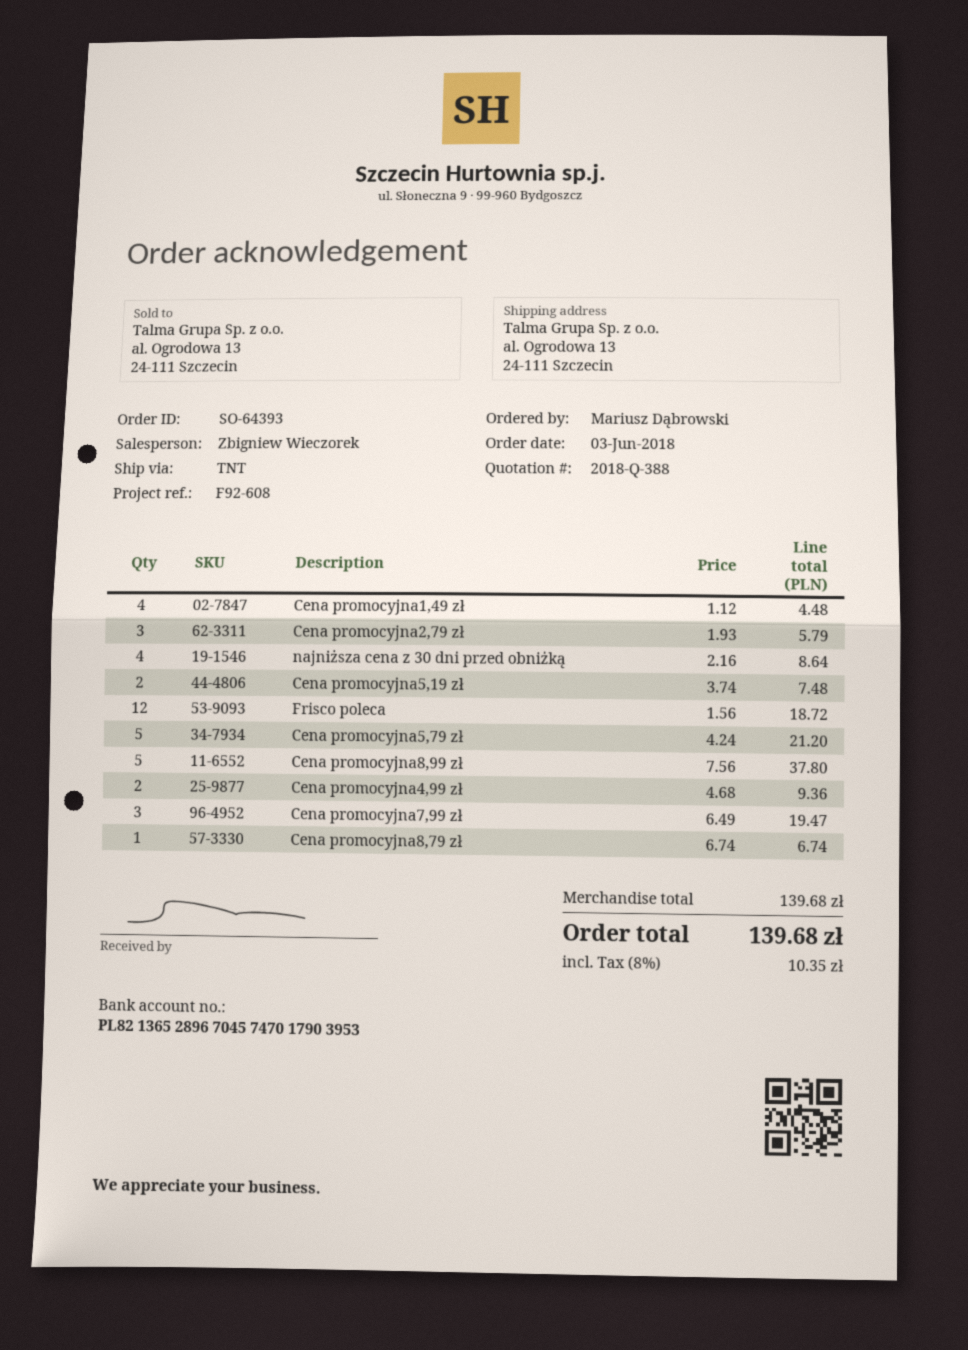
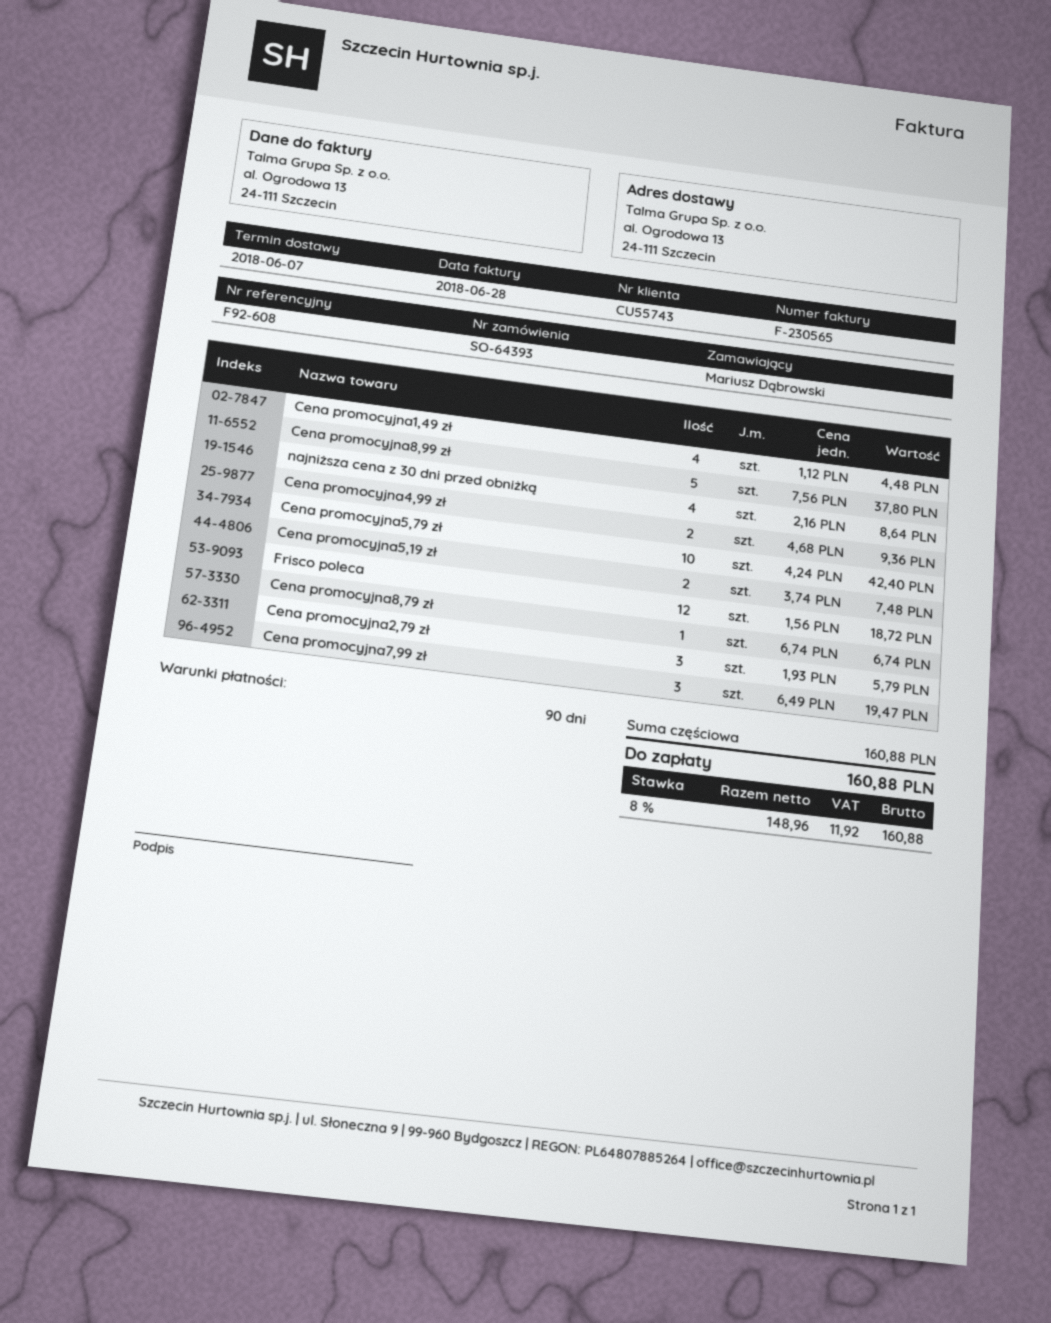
Cena promocyjna5,79 zł: 5 x 4.24 = 21.20 -> 10 x 4.24 = 42.40
subtotal: 139.68 -> 160.88
tax: 8% = 10.35 -> 8% = 11.92
total: 139.68 -> 160.88

